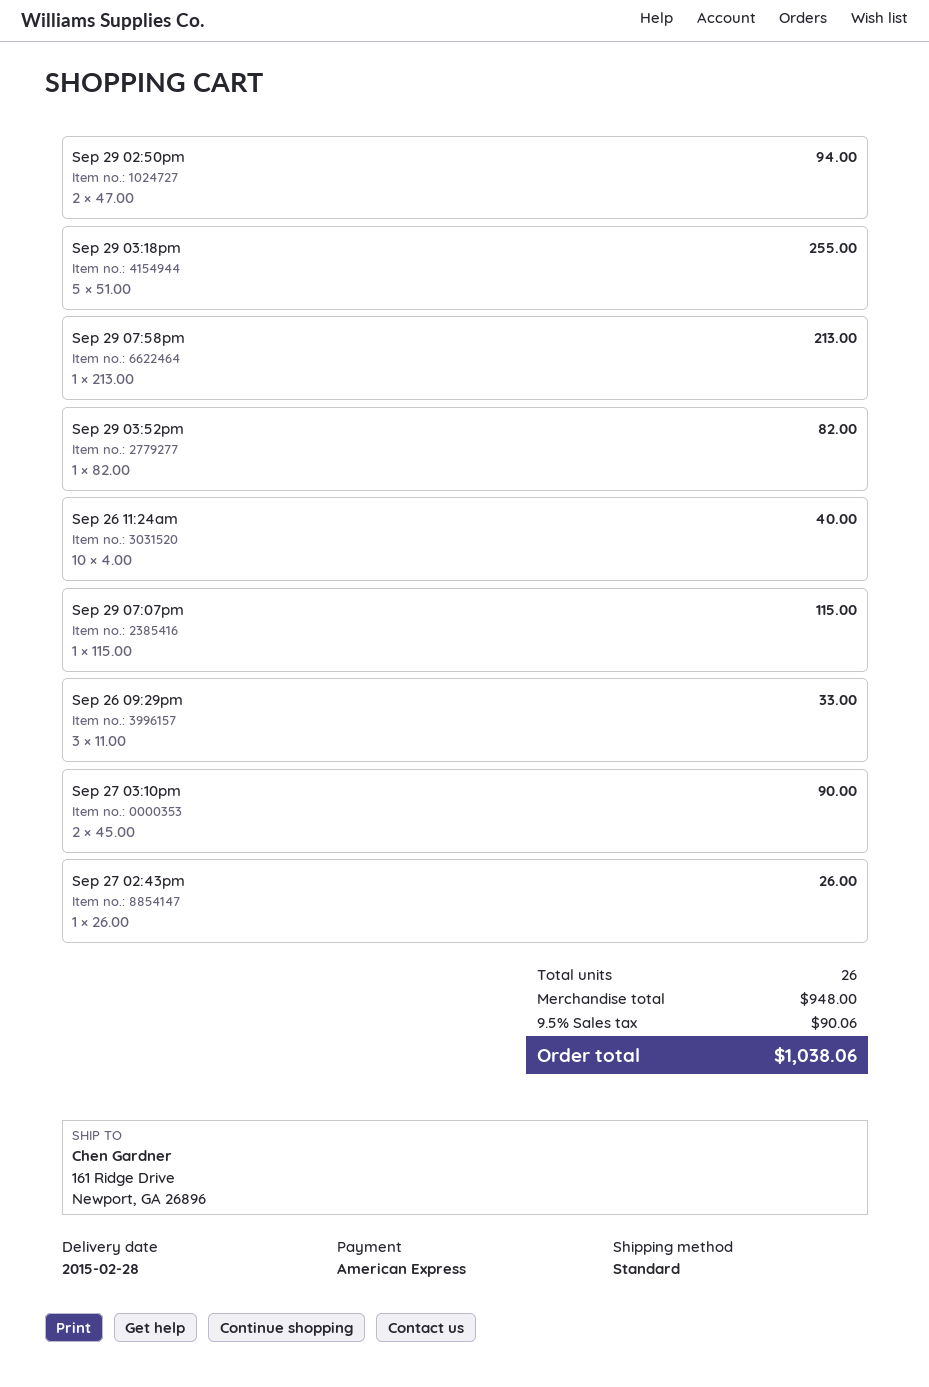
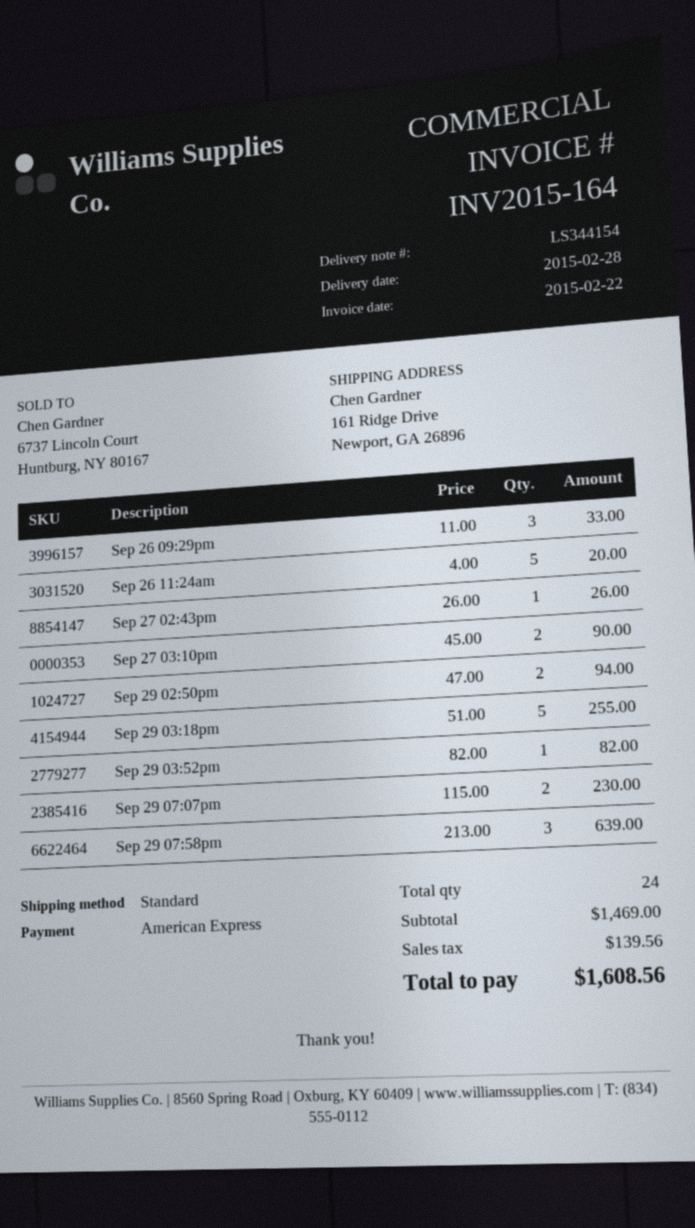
Sep 29 07:58pm: 1 x 213.00 = 213.00 -> 3 x 213.00 = 639.00
Sep 26 11:24am: 10 x 4.00 = 40.00 -> 5 x 4.00 = 20.00
Sep 29 07:07pm: 1 x 115.00 = 115.00 -> 2 x 115.00 = 230.00
total quantity: 26 -> 24
subtotal: 948.00 -> 1469.00
tax: 90.06 -> 139.56
total: 1038.06 -> 1608.56

